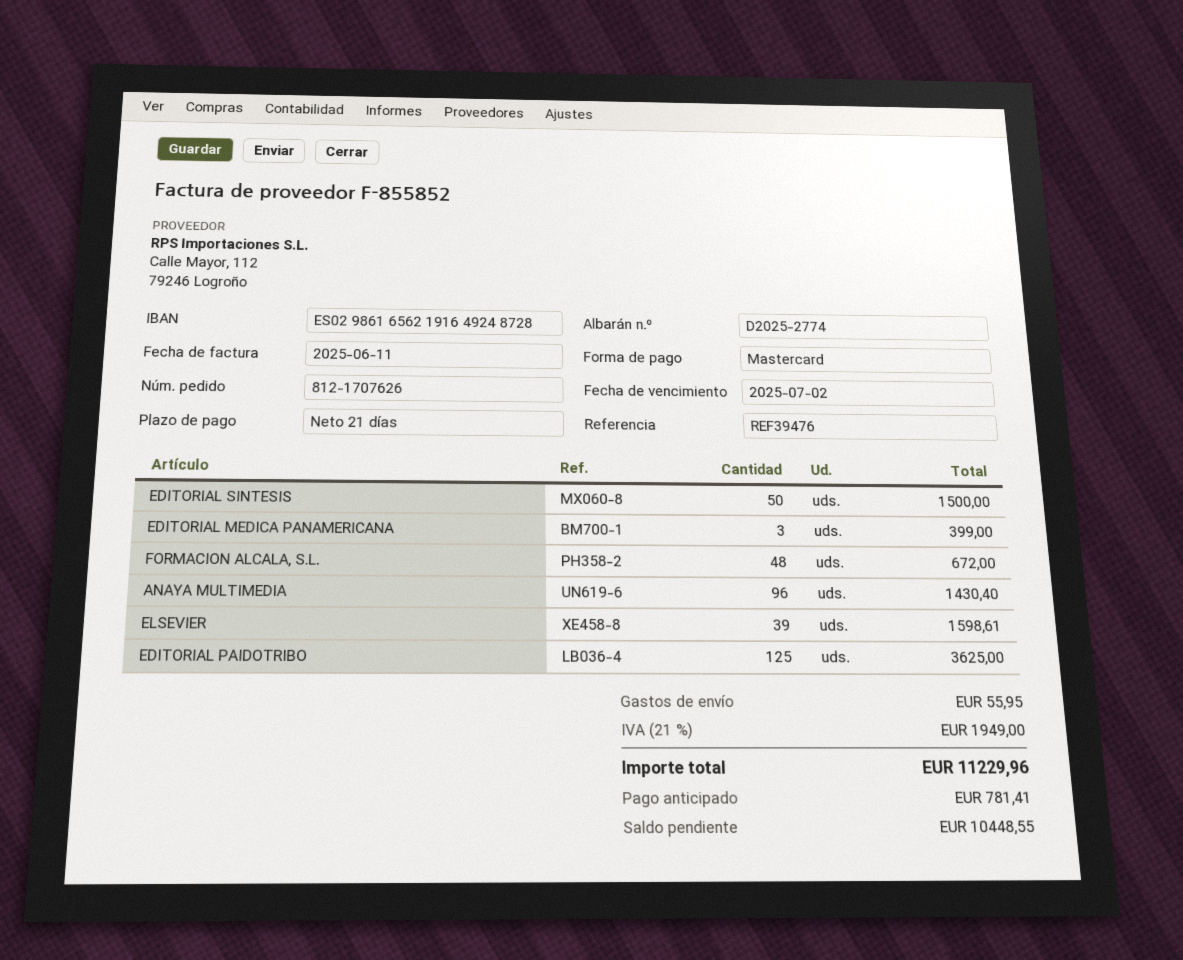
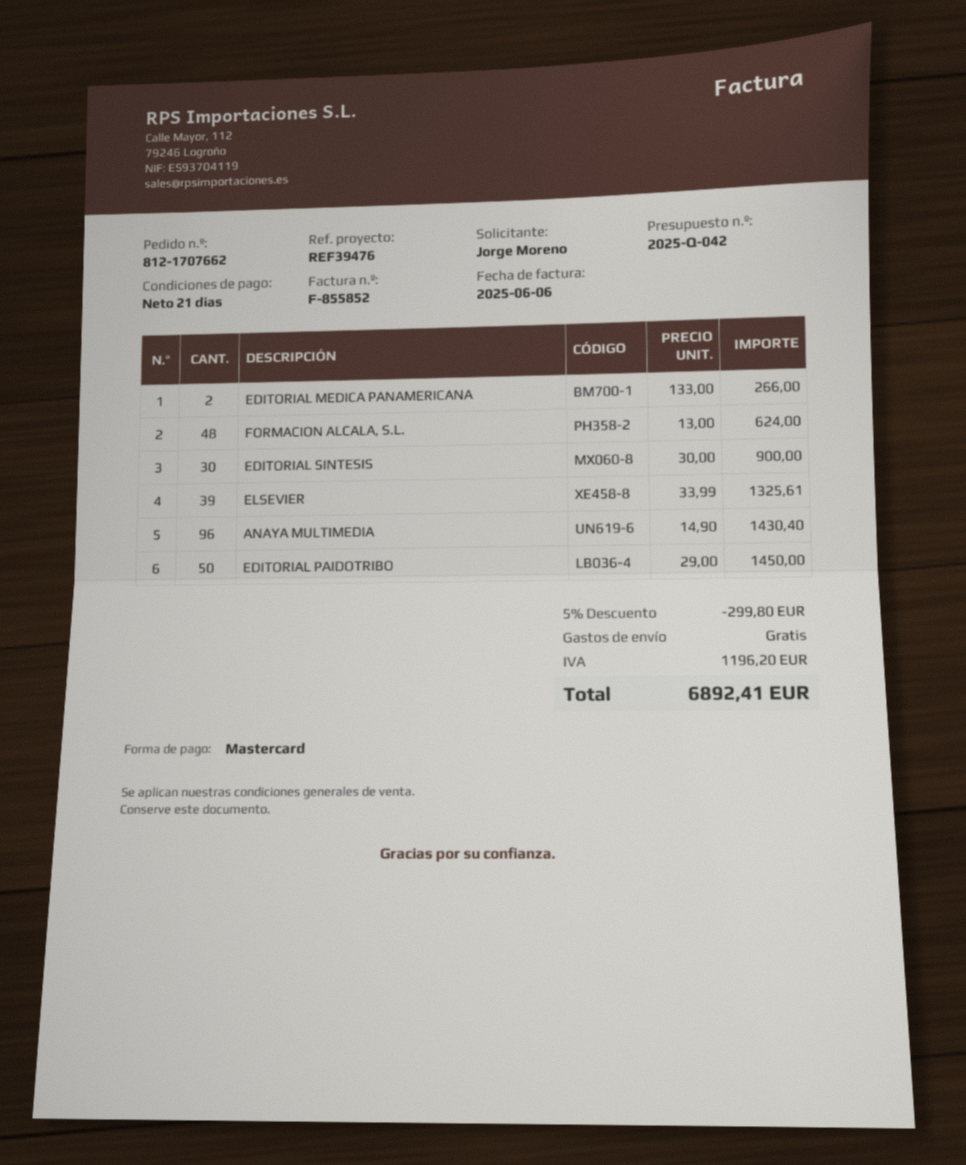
order number: 812-1707626 -> 812-1707662
invoice date: 2025-06-11 -> 2025-06-06
EDITORIAL SINTESIS: 50 for 1500.00 -> 30 for 900.00
EDITORIAL MEDICA PANAMERICANA: 3 for 399.00 -> 2 for 266.00
FORMACION ALCALA, S.L.: 48 for 672.00 -> 48 for 624.00
ELSEVIER: 39 for 1598.61 -> 39 for 1325.61
EDITORIAL PAIDOTRIBO: 125 for 3625.00 -> 50 for 1450.00
discount: none -> 5% = 299.80
shipping: 55.95 -> 0.00
tax: 1949.00 -> 1196.20
total: 11229.96 -> 6892.41

